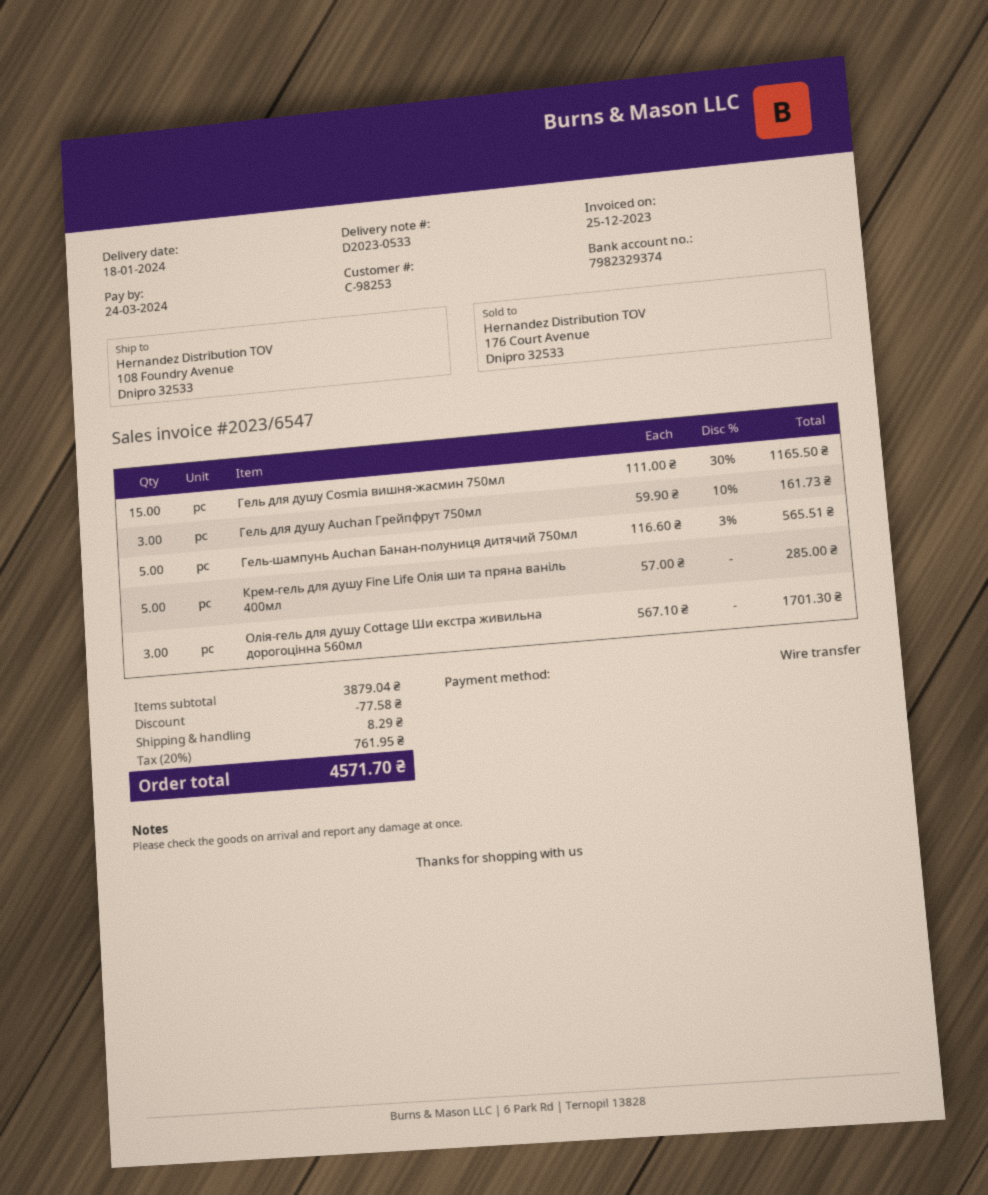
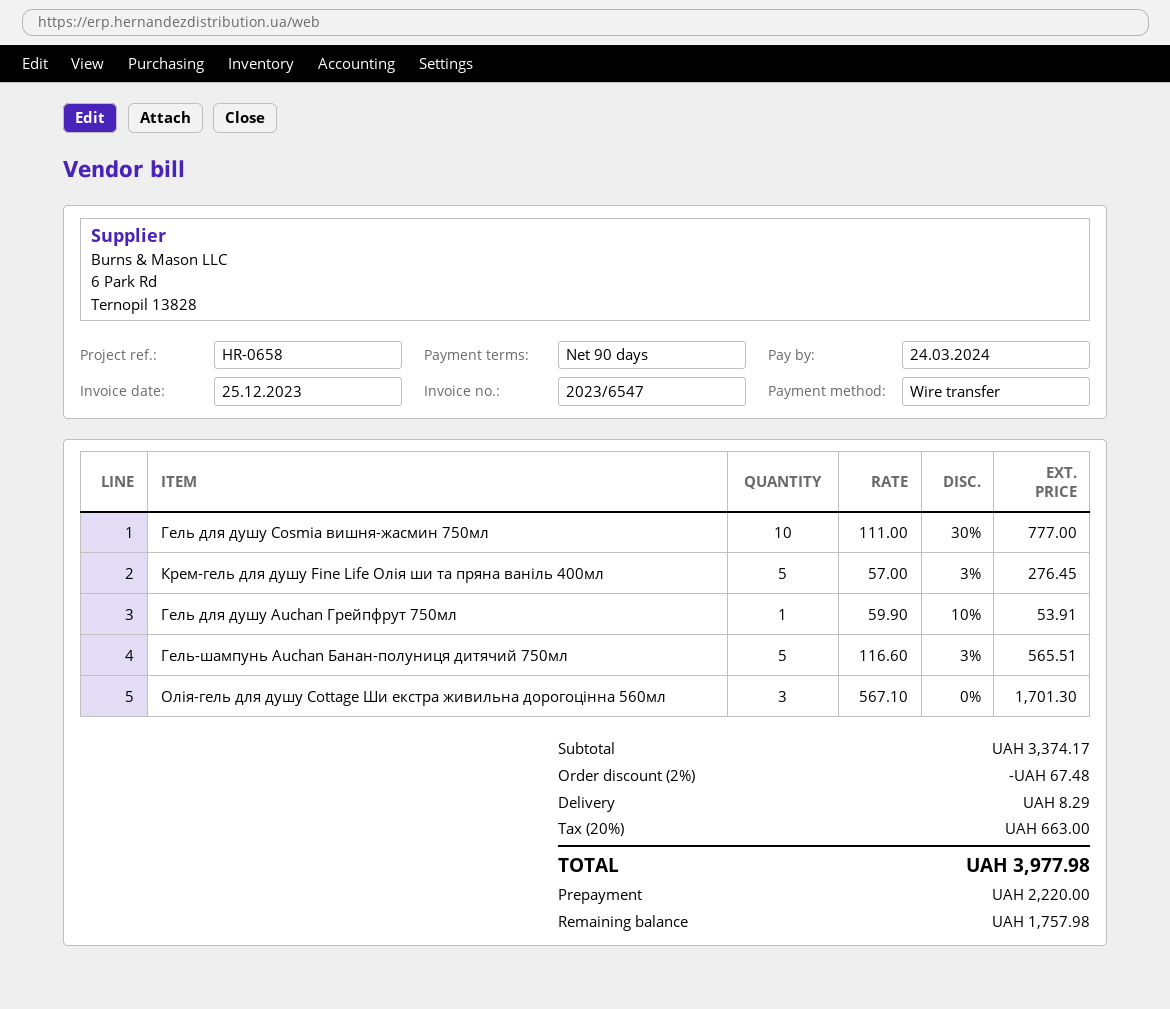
Гель для душу Cosmia вишня-жасмин 750мл: 15 x 111.00 - 30% = 1165.50 -> 10 x 111.00 - 30% = 777.00
Гель для душу Auchan Грейпфрут 750мл: 3 x 59.90 - 10% = 161.73 -> 1 x 59.90 - 10% = 53.91
Крем-гель для душу Fine Life Олія ши та пряна ваніль 400мл: 5 x 57.00 = 285.00 -> 5 x 57.00 - 3% = 276.45
subtotal: 3879.04 -> 3374.17
discount: 77.58 -> 67.48
tax: 20% = 761.95 -> 20% = 663.00
total: 4571.70 -> 3977.98

